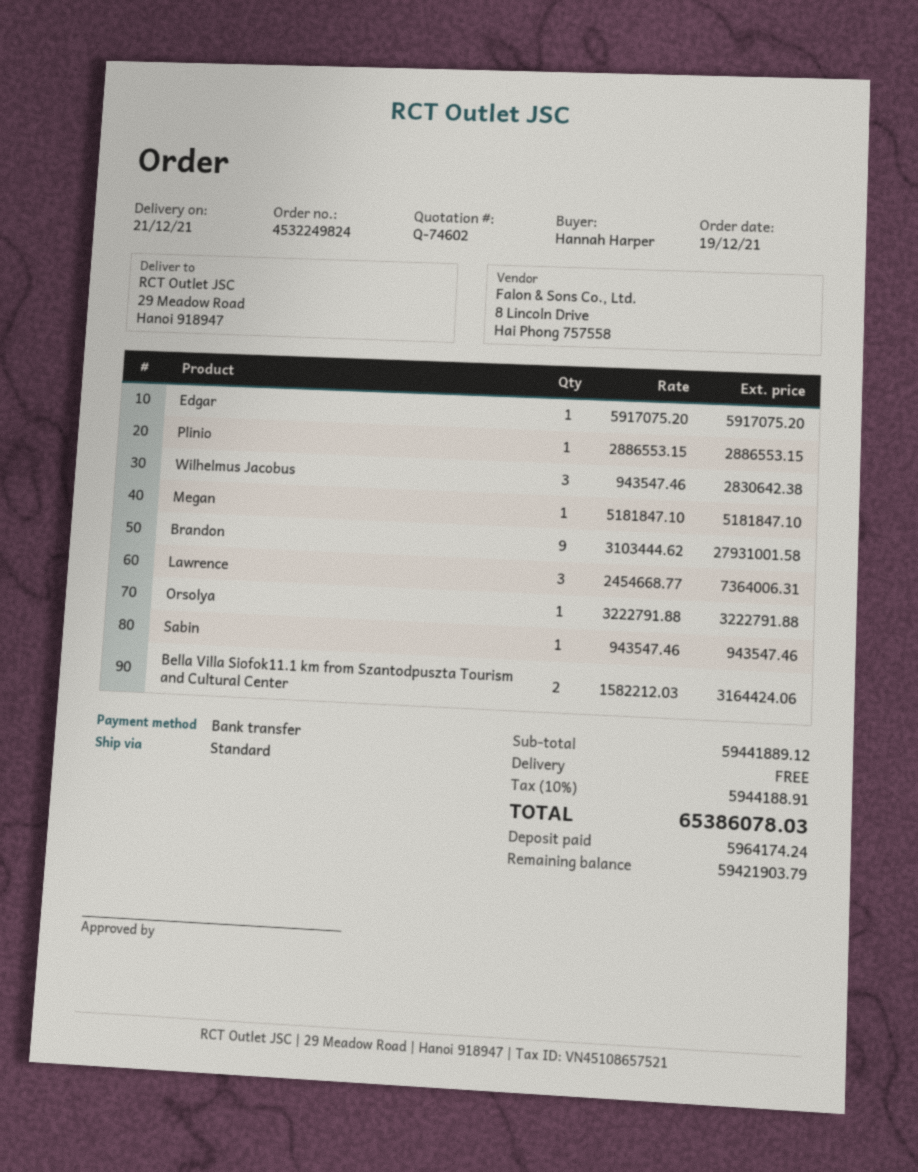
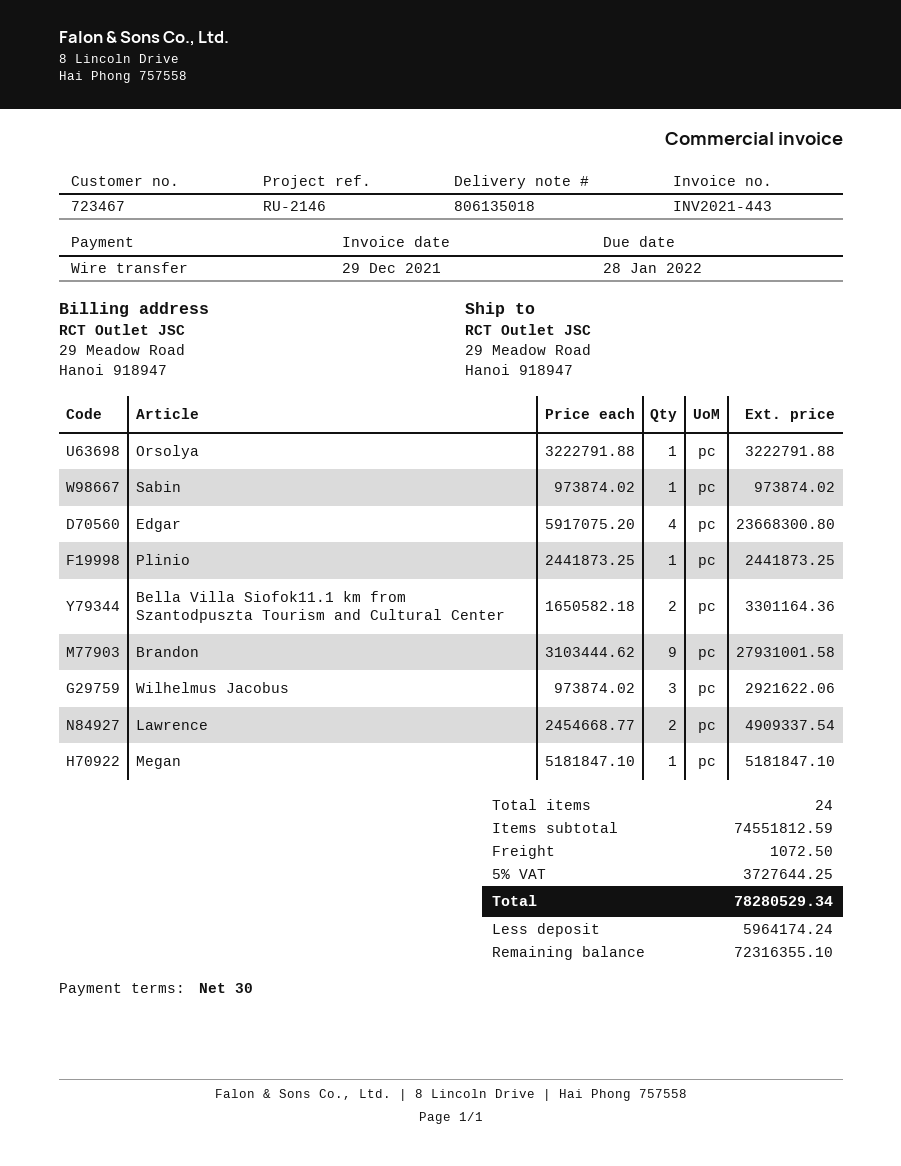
Edgar: 1 x 5917075.20 = 5917075.20 -> 4 x 5917075.20 = 23668300.80
Plinio: 1 x 2886553.15 = 2886553.15 -> 1 x 2441873.25 = 2441873.25
Wilhelmus Jacobus: 3 x 943547.46 = 2830642.38 -> 3 x 973874.02 = 2921622.06
Lawrence: 3 x 2454668.77 = 7364006.31 -> 2 x 2454668.77 = 4909337.54
Sabin: 1 x 943547.46 = 943547.46 -> 1 x 973874.02 = 973874.02
Bella Villa Siofok11.1 km from Szantodpuszta Tourism and Cultural Center: 2 x 1582212.03 = 3164424.06 -> 2 x 1650582.18 = 3301164.36
subtotal: 59441889.12 -> 74551812.59
shipping: 0.00 -> 1072.50
tax: 10% = 5944188.91 -> 5% = 3727644.25
total: 65386078.03 -> 78280529.34
balance: 59421903.79 -> 72316355.10

